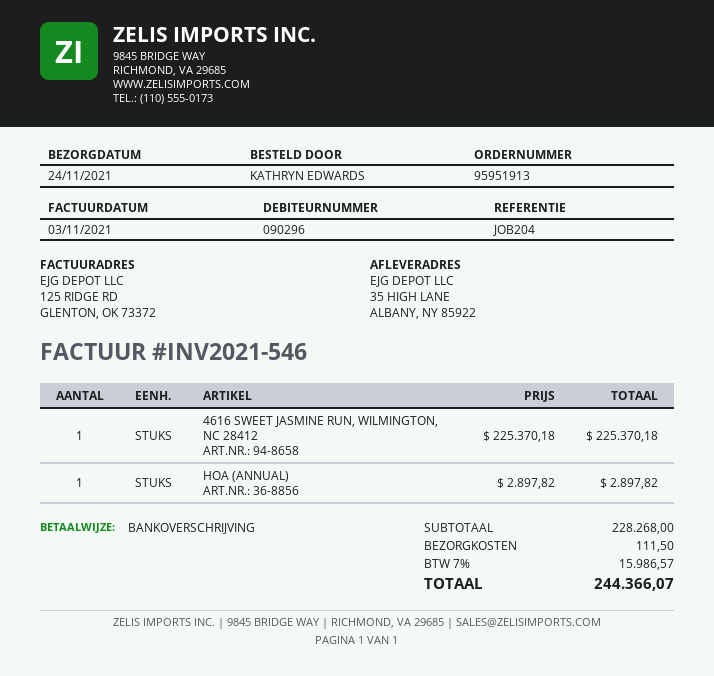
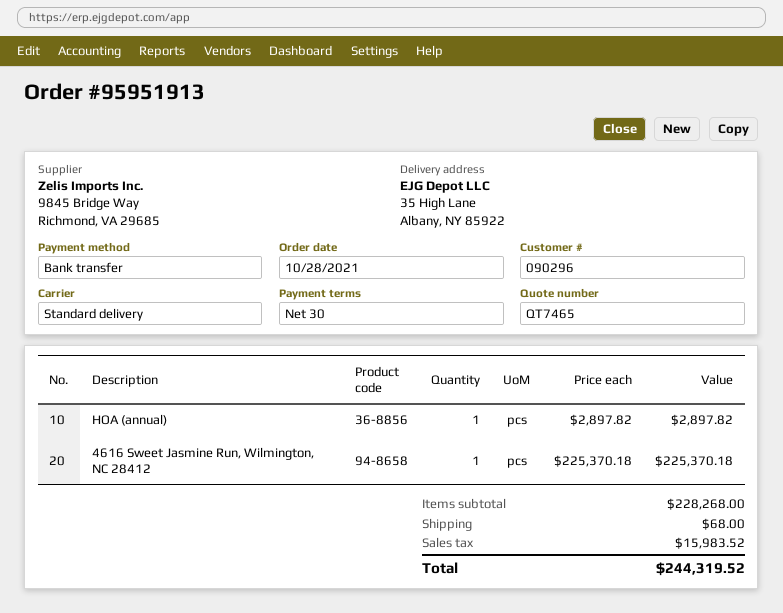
shipping: 111.50 -> 68.00
tax: 15986.57 -> 15983.52
total: 244366.07 -> 244319.52

